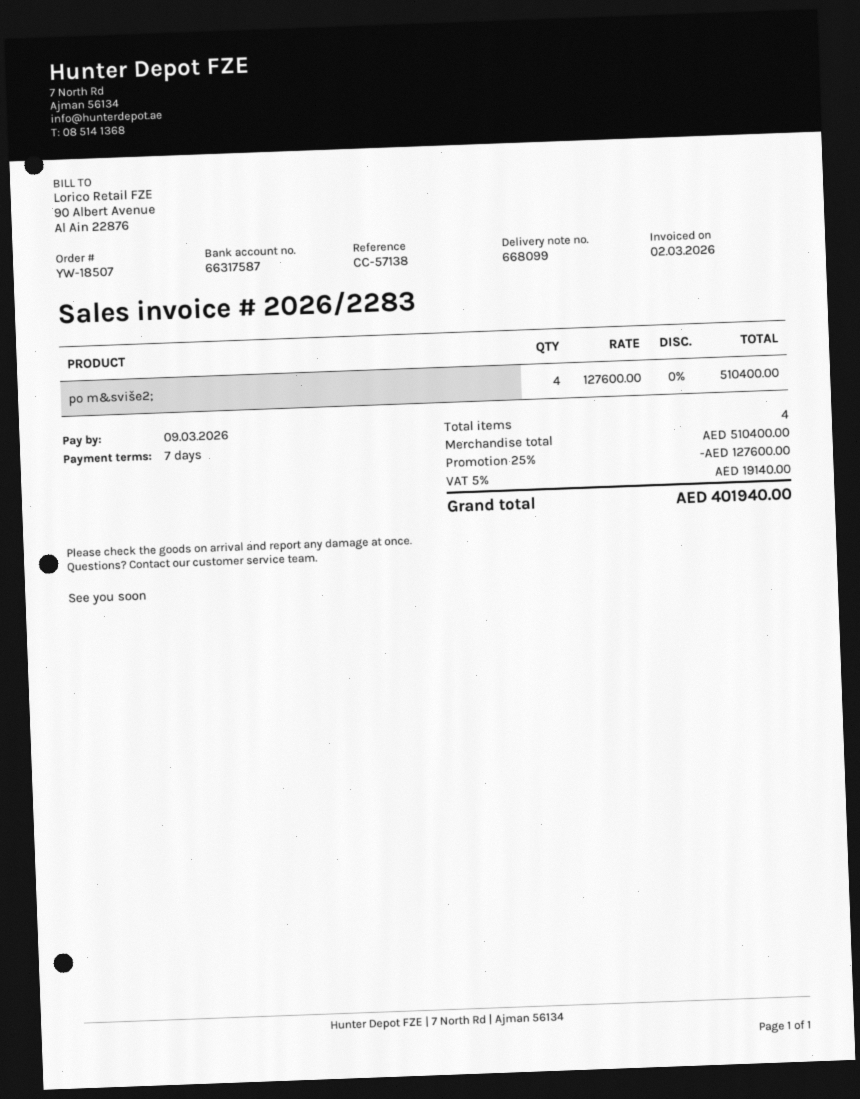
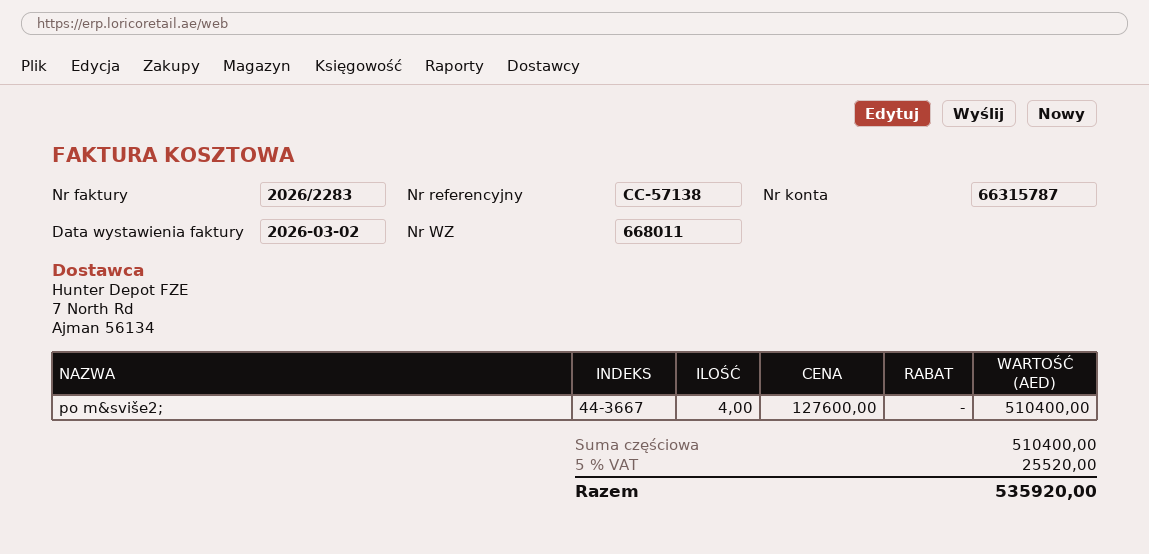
delivery note number: 668099 -> 668011
bank account: 66317587 -> 66315787
discount: 25% = 127600.00 -> none
tax: 5% = 19140.00 -> 5% = 25520.00
total: 401940.00 -> 535920.00

